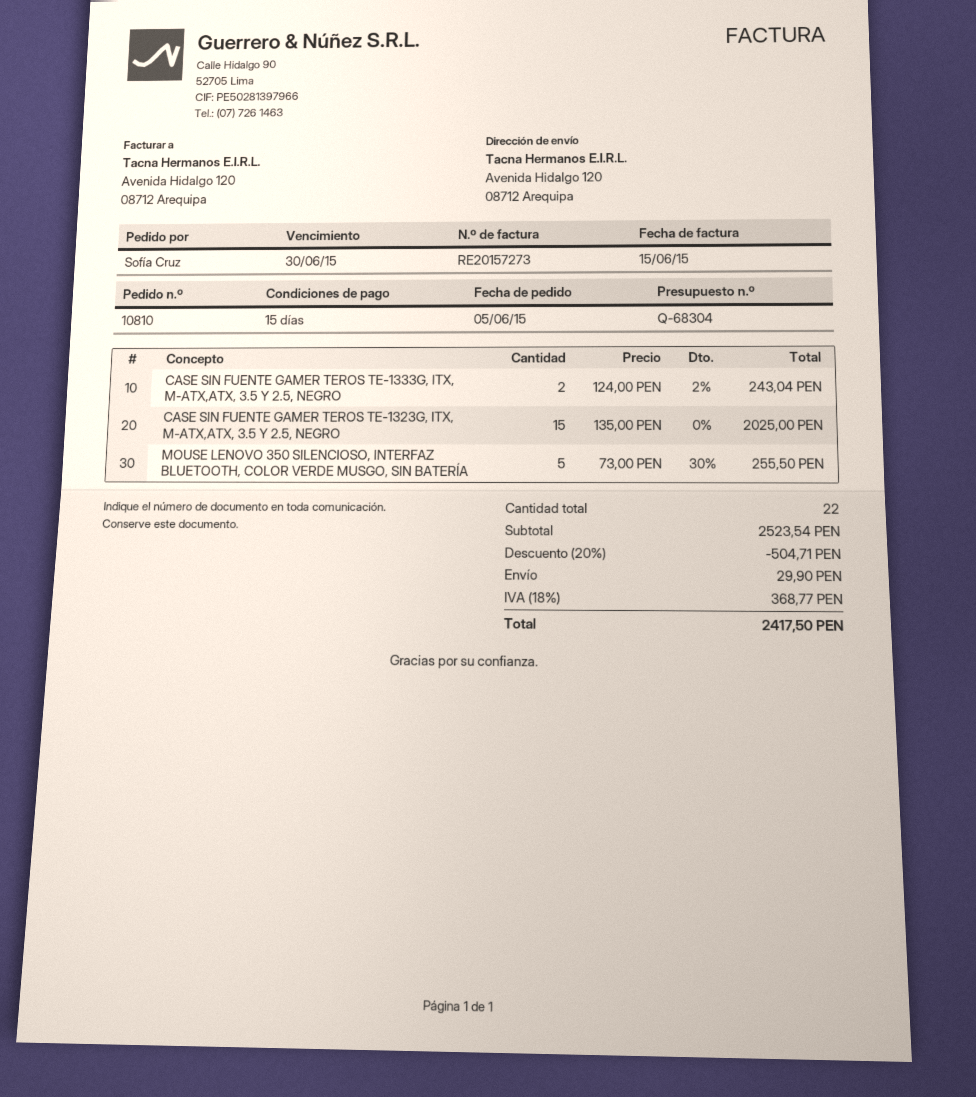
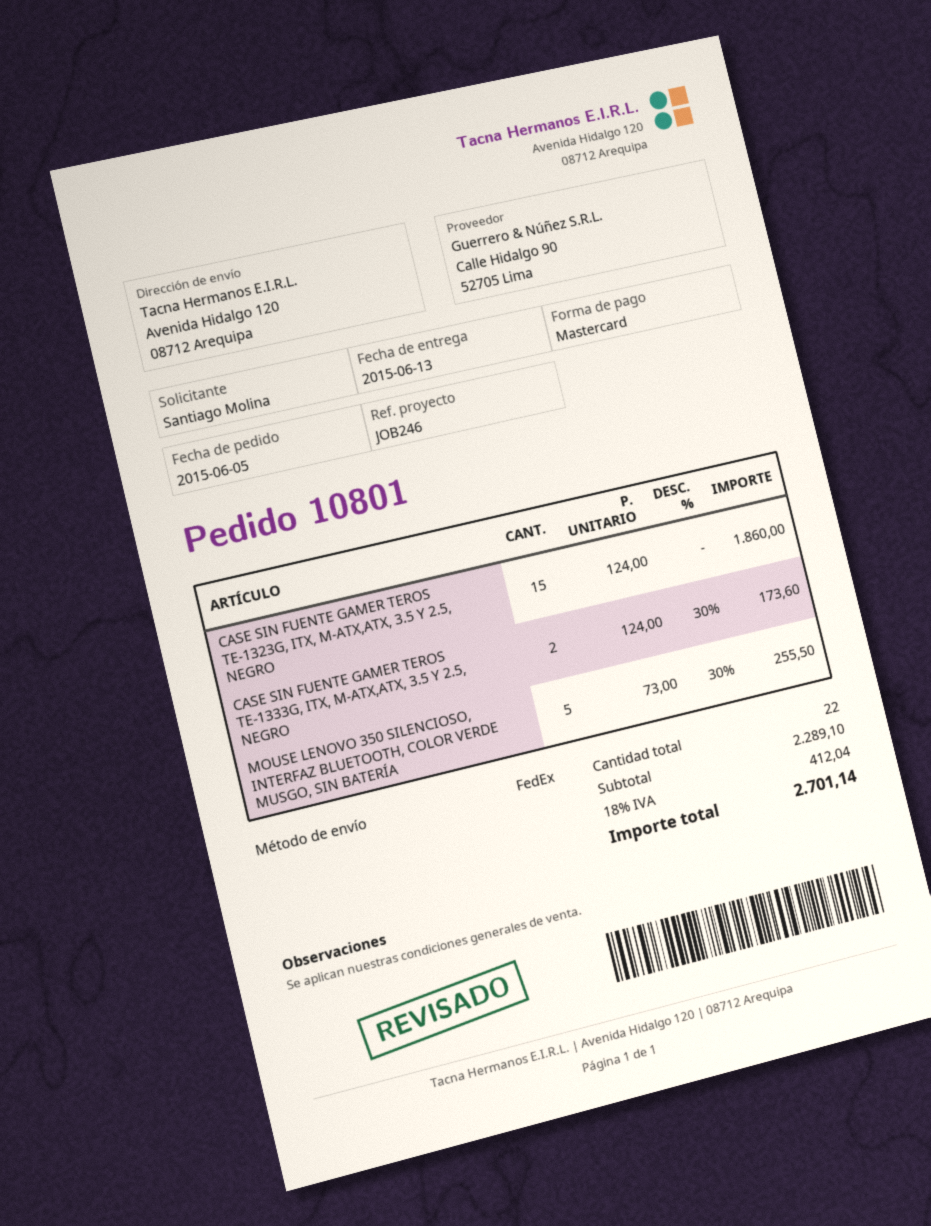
order number: 10810 -> 10801
ordered by: Sofía Cruz -> Santiago Molina
CASE SIN FUENTE GAMER TEROS TE-1333G, ITX, M-ATX,ATX, 3.5 Y 2.5, NEGRO: 2 x 124.00 - 2% = 243.04 -> 2 x 124.00 - 30% = 173.60
CASE SIN FUENTE GAMER TEROS TE-1323G, ITX, M-ATX,ATX, 3.5 Y 2.5, NEGRO: 15 x 135.00 = 2025.00 -> 15 x 124.00 = 1860.00
subtotal: 2523.54 -> 2289.10
discount: 20% = 504.71 -> none
shipping: 29.90 -> none
tax: 18% = 368.77 -> 18% = 412.04
total: 2417.50 -> 2701.14

